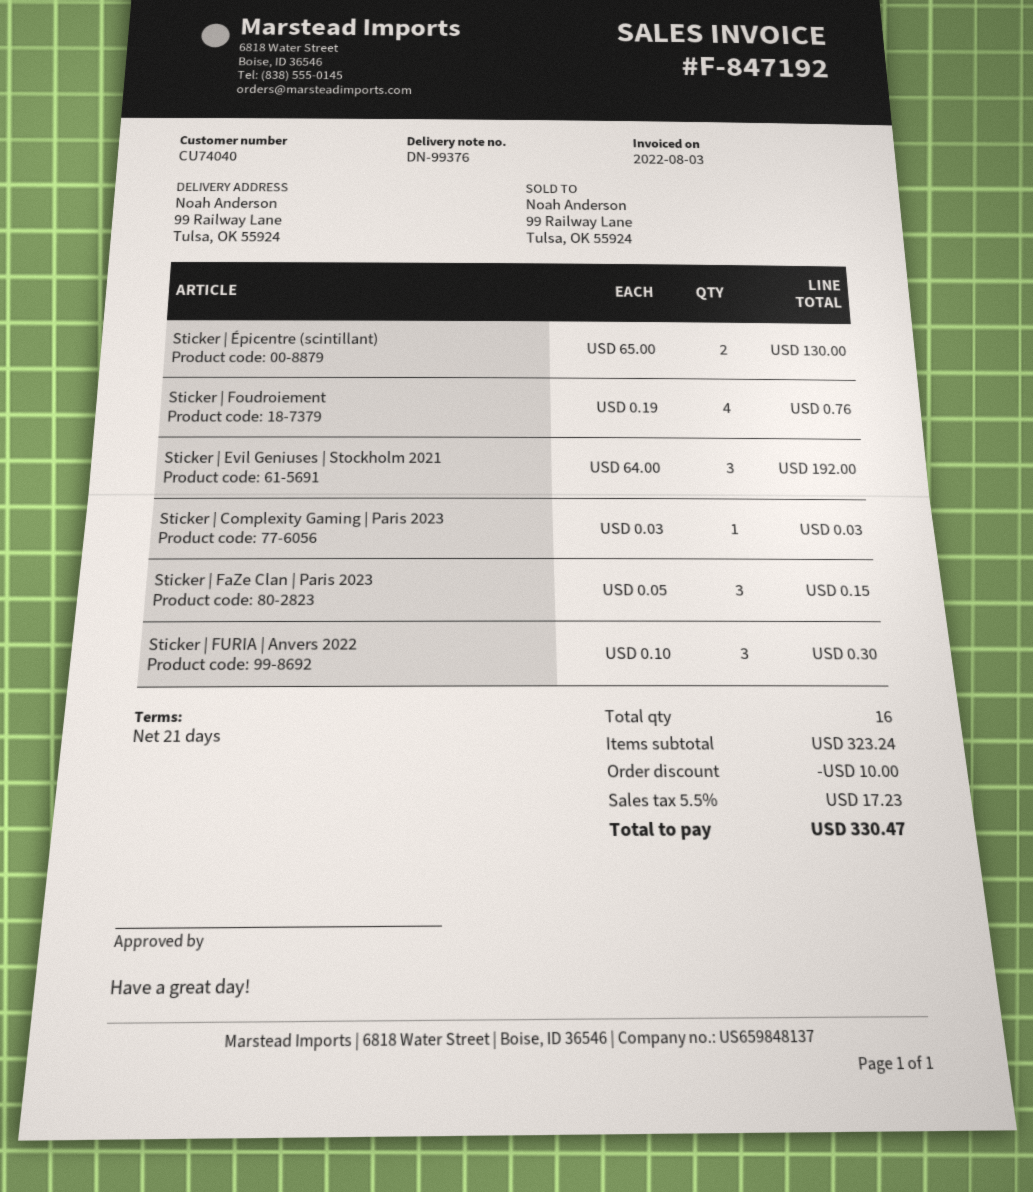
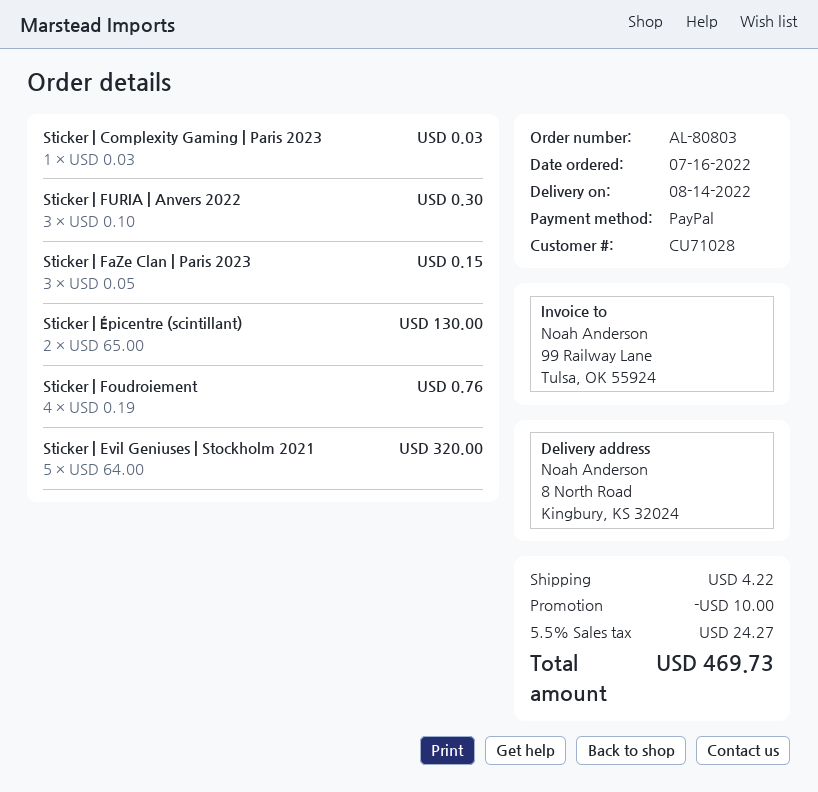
customer number: CU74040 -> CU71028
ship to: 99 Railway Lane, Tulsa, OK 55924 -> 8 North Road, Kingbury, KS 32024
Sticker | Evil Geniuses | Stockholm 2021: 3 x 64.00 = 192.00 -> 5 x 64.00 = 320.00
shipping: none -> 4.22
tax: 5.5% = 17.23 -> 5.5% = 24.27
total: 330.47 -> 469.73

